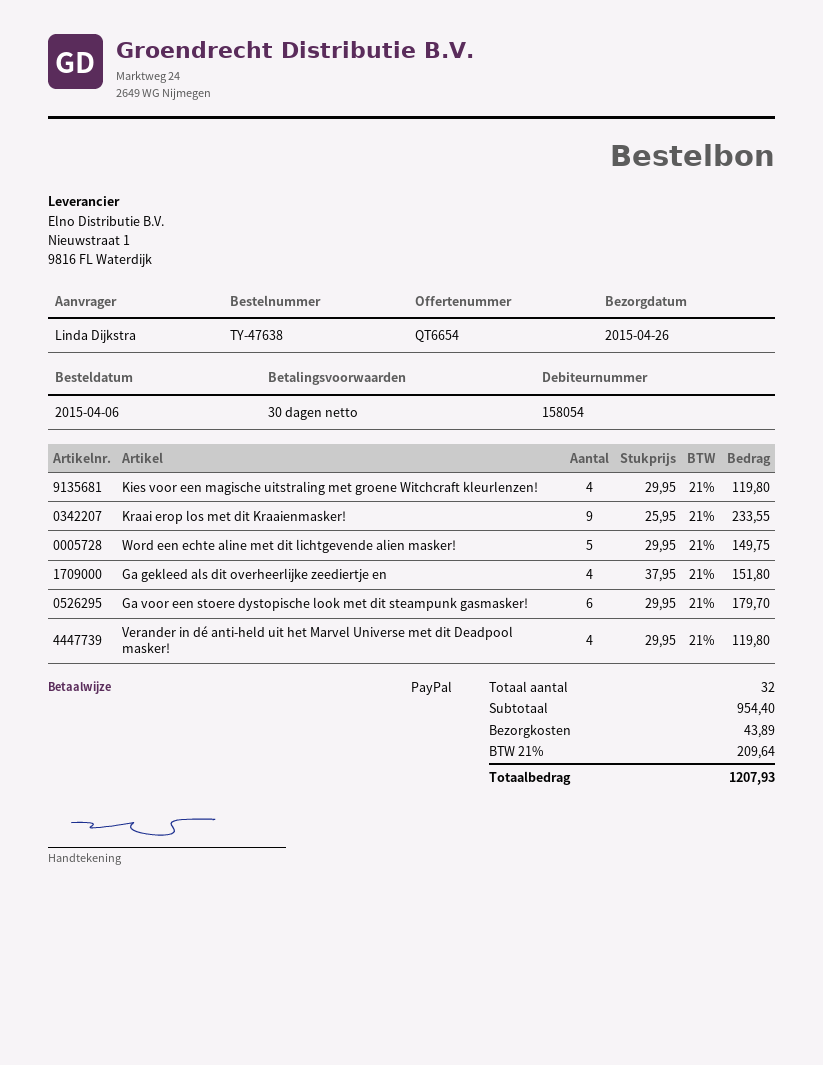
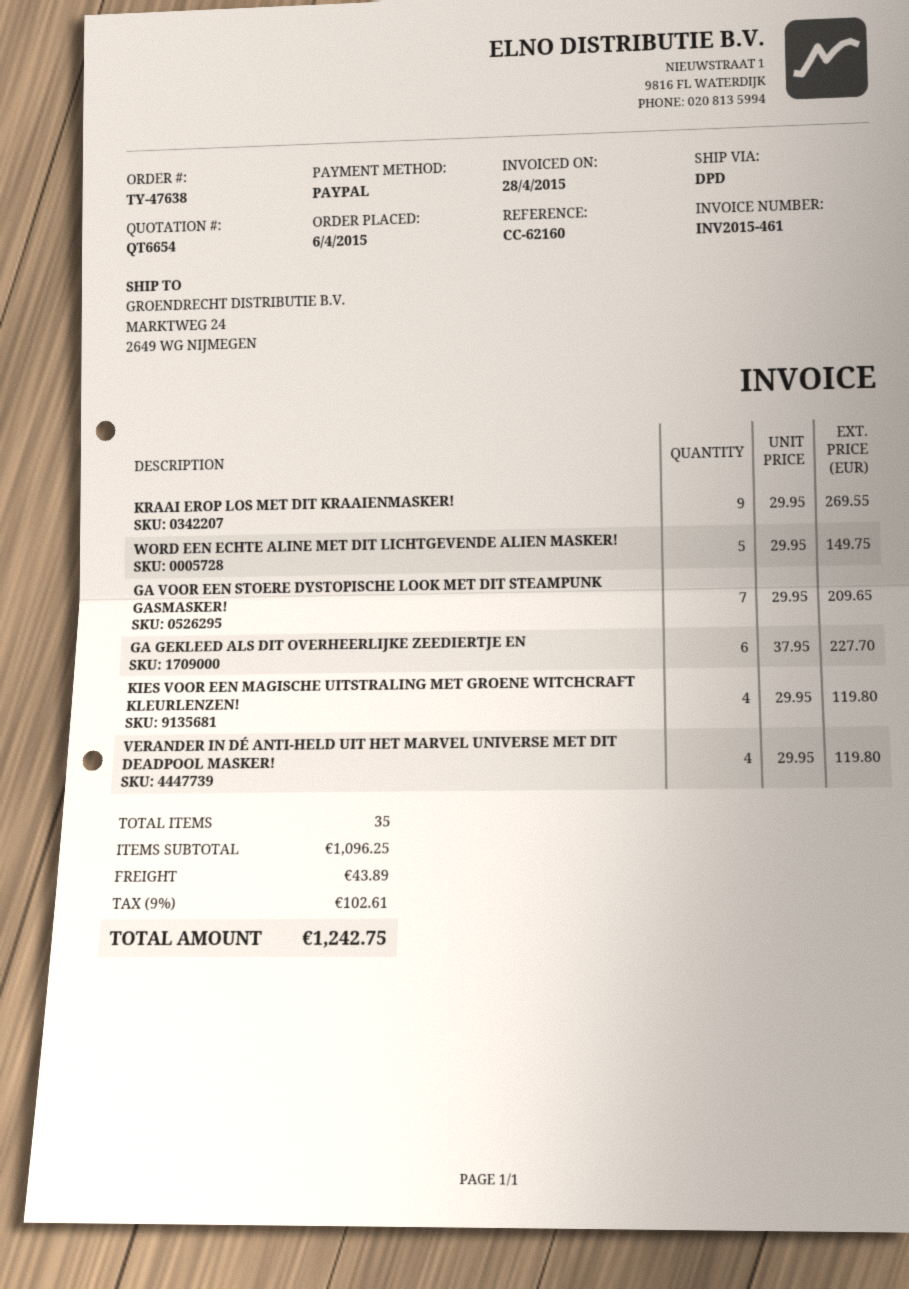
Kraai erop los met dit Kraaienmasker!: 9 x 25.95 = 233.55 -> 9 x 29.95 = 269.55
Ga gekleed als dit overheerlijke zeediertje en: 4 x 37.95 = 151.80 -> 6 x 37.95 = 227.70
Ga voor een stoere dystopische look met dit steampunk gasmasker!: 6 x 29.95 = 179.70 -> 7 x 29.95 = 209.65
total quantity: 32 -> 35
subtotal: 954.40 -> 1096.25
tax: 21% = 209.64 -> 9% = 102.61
total: 1207.93 -> 1242.75

